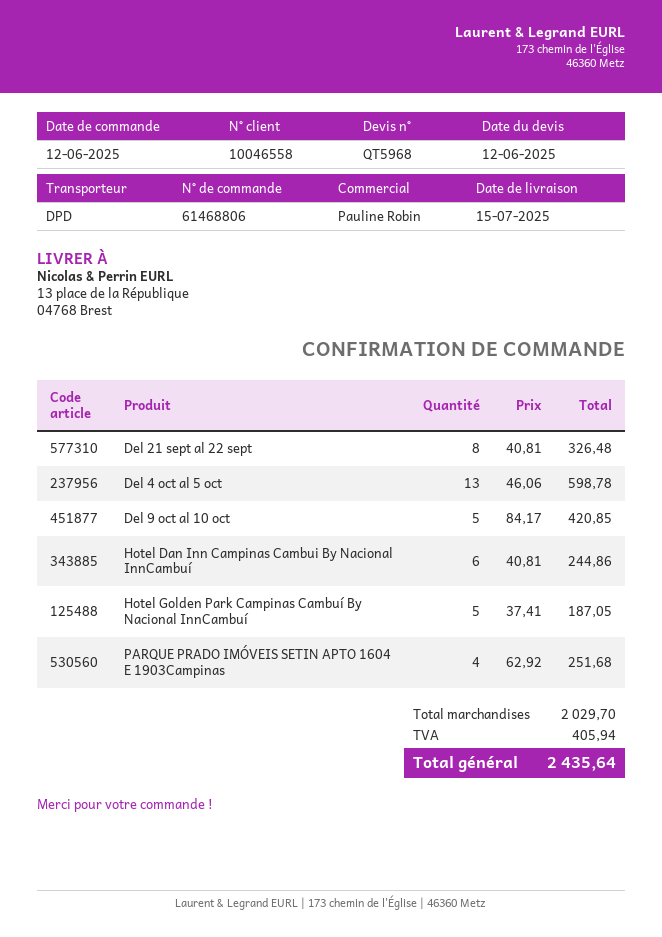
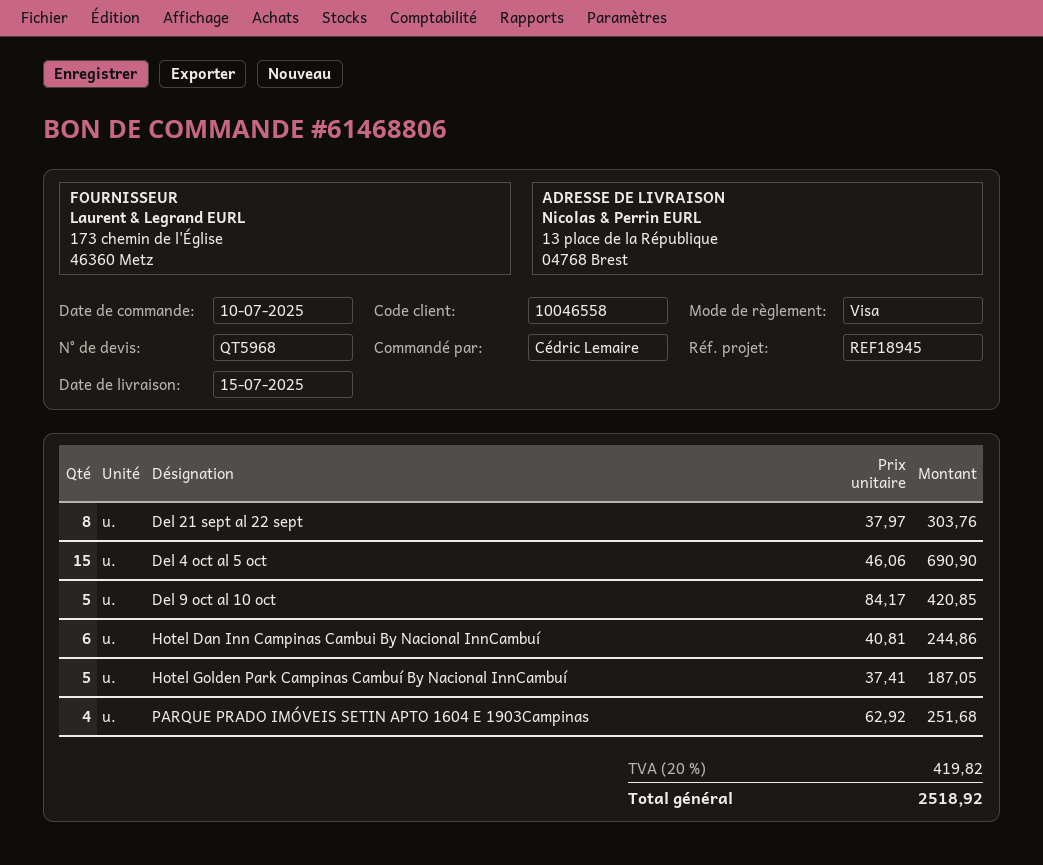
order date: 2025-06-12 -> 2025-07-10
Del 21 sept al 22 sept: 8 x 40.81 = 326.48 -> 8 x 37.97 = 303.76
Del 4 oct al 5 oct: 13 x 46.06 = 598.78 -> 15 x 46.06 = 690.90
tax: 405.94 -> 419.82
total: 2435.64 -> 2518.92

